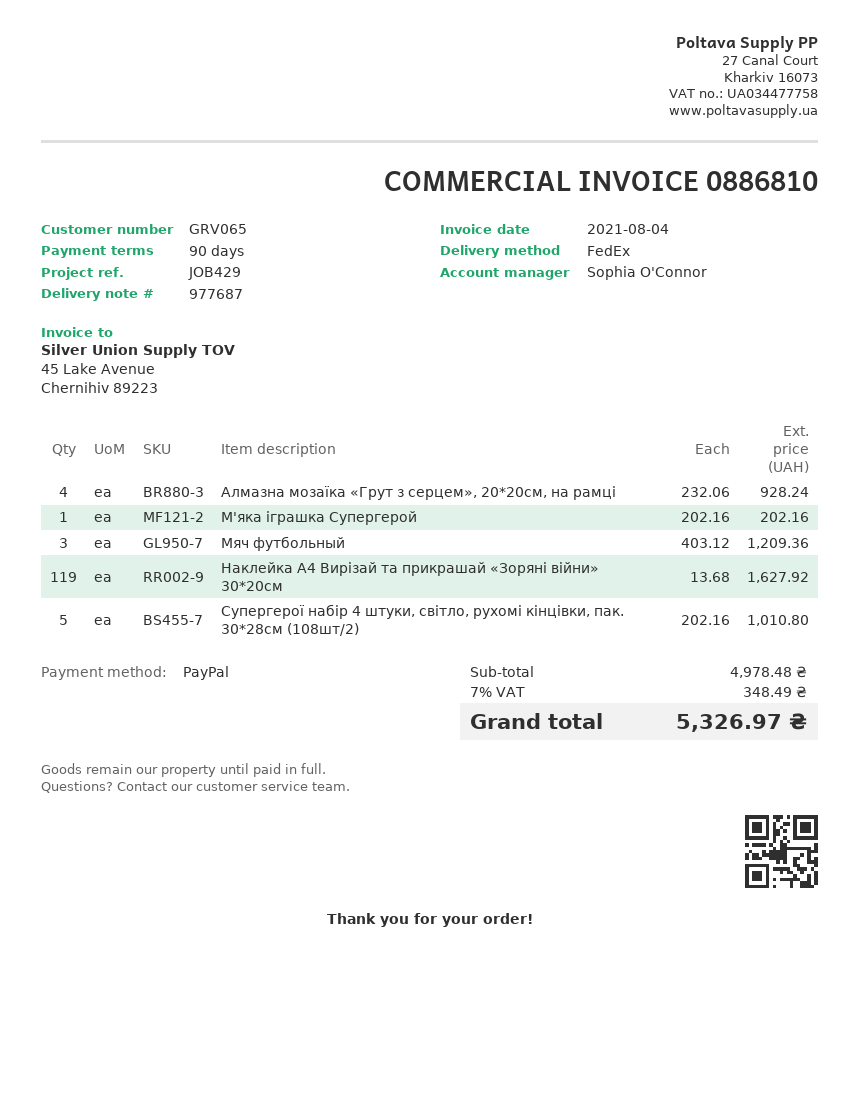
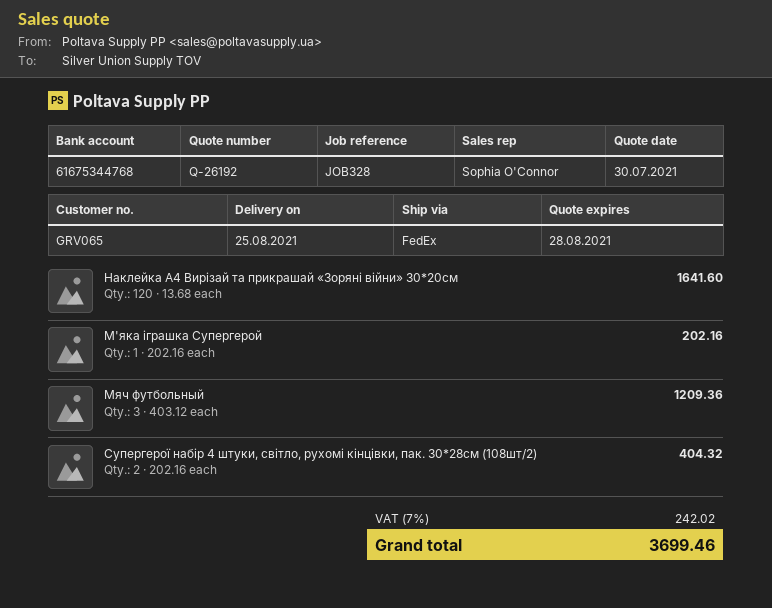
reference: JOB429 -> JOB328
Алмазна мозаїка «Грут з серцем», 20*20см, на рамці: 4 x 232.06 = 928.24 -> none
Наклейка А4 Вирізай та прикрашай «Зоряні війни» 30*20см: 119 x 13.68 = 1627.92 -> 120 x 13.68 = 1641.60
Супергерої набір 4 штуки, світло, рухомі кінцівки, пак. 30*28см (108шт/2): 5 x 202.16 = 1010.80 -> 2 x 202.16 = 404.32
tax: 7% = 348.49 -> 7% = 242.02
total: 5326.97 -> 3699.46

